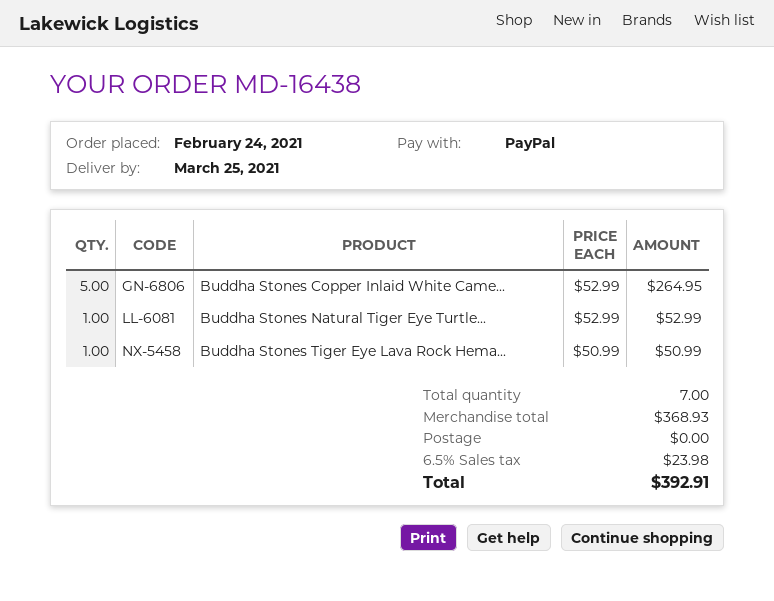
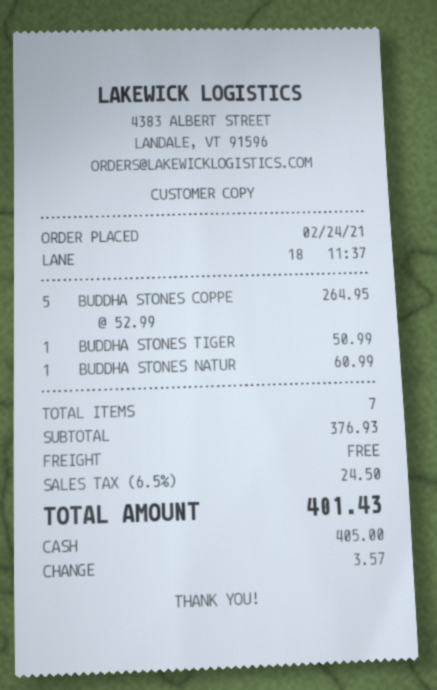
payment method: PayPal -> cash
Buddha Stones Natural Tiger Eye Turtle...: 1 x 52.99 = 52.99 -> 1 x 60.99 = 60.99
subtotal: 368.93 -> 376.93
tax: 6.5% = 23.98 -> 6.5% = 24.50
total: 392.91 -> 401.43

